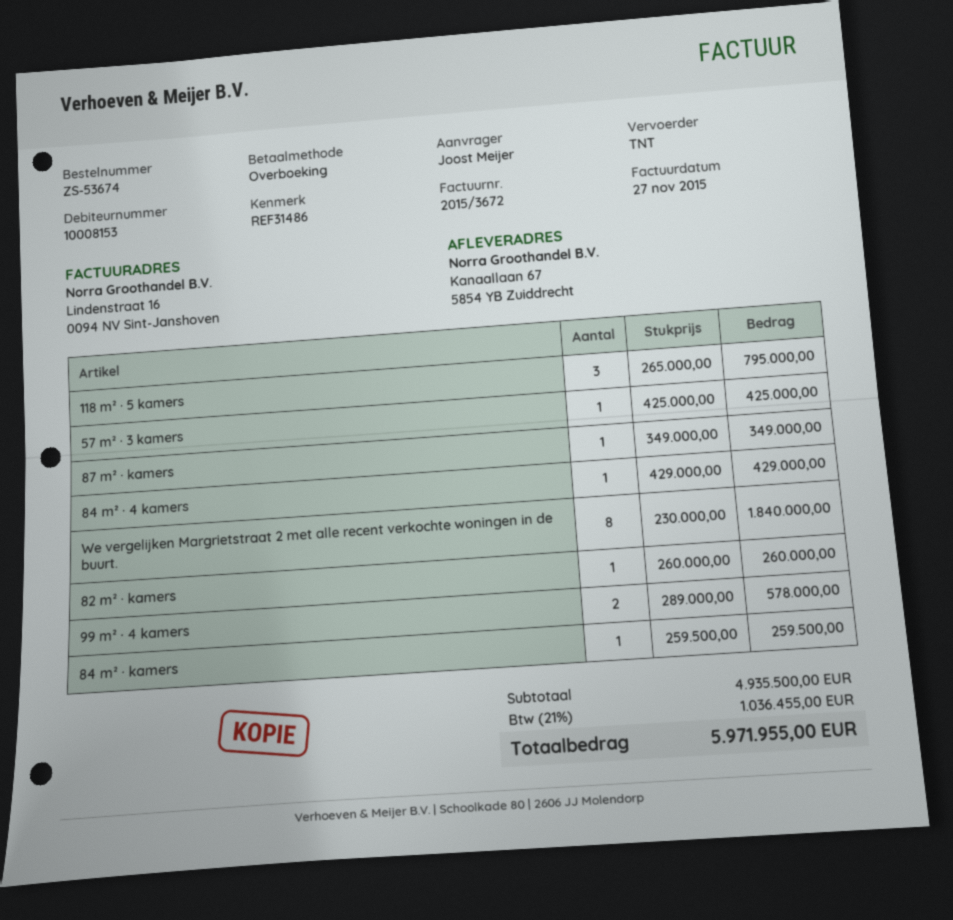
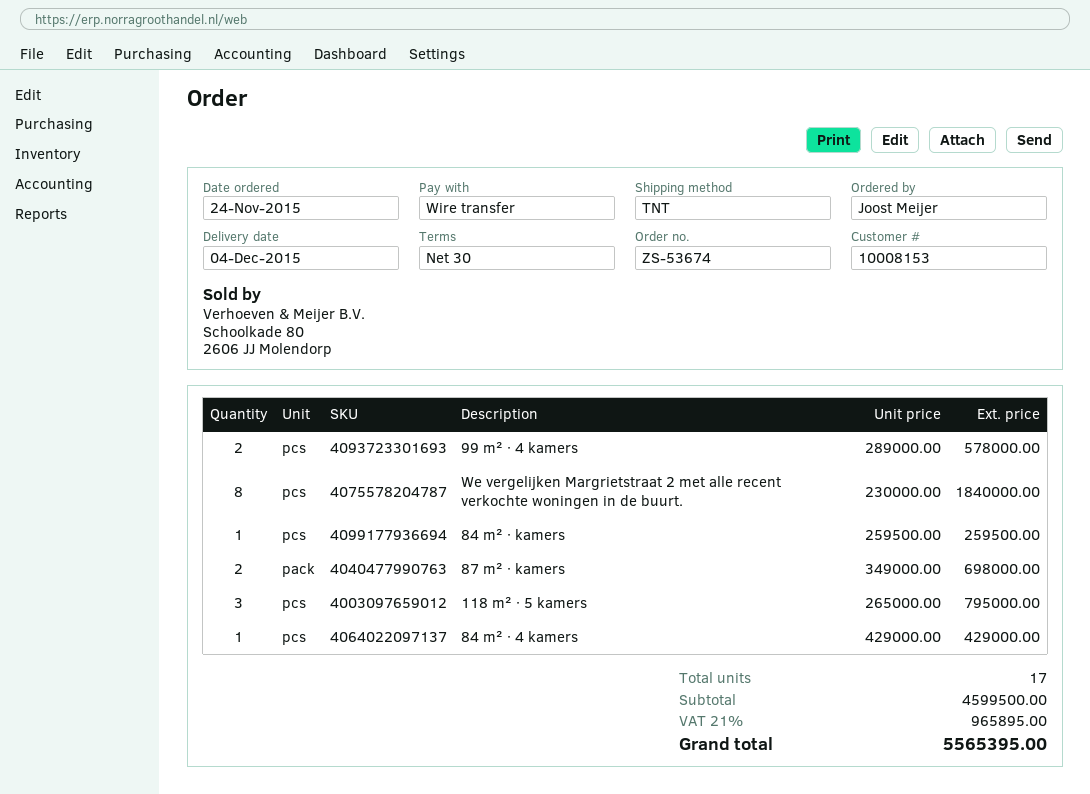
57 m² · 3 kamers: 1 x 425000.00 = 425000.00 -> none
87 m² · kamers: 1 x 349000.00 = 349000.00 -> 2 x 349000.00 = 698000.00
82 m² · kamers: 1 x 260000.00 = 260000.00 -> none
subtotal: 4935500.00 -> 4599500.00
tax: 21% = 1036455.00 -> 21% = 965895.00
total: 5971955.00 -> 5565395.00

